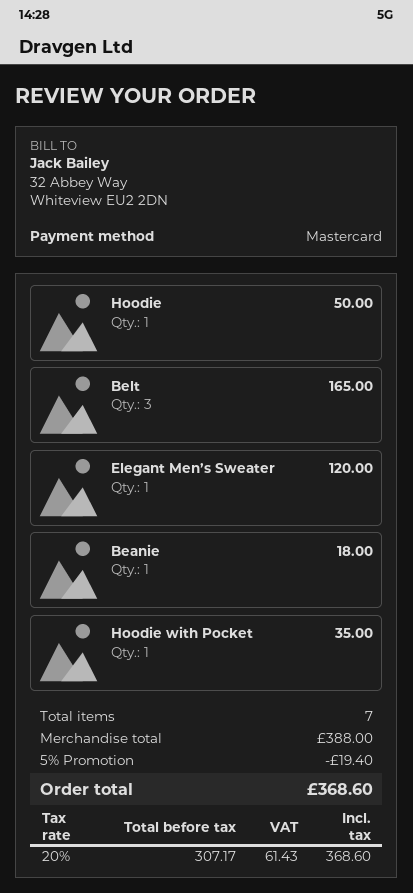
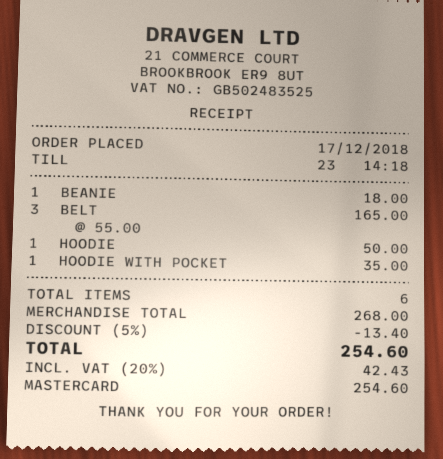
Elegant Men’s Sweater: 1 for 120.00 -> none
total quantity: 7 -> 6
subtotal: 388.00 -> 268.00
discount: 5% = 19.40 -> 5% = 13.40
tax: 20% = 61.43 -> 20% = 42.43
total: 368.60 -> 254.60

